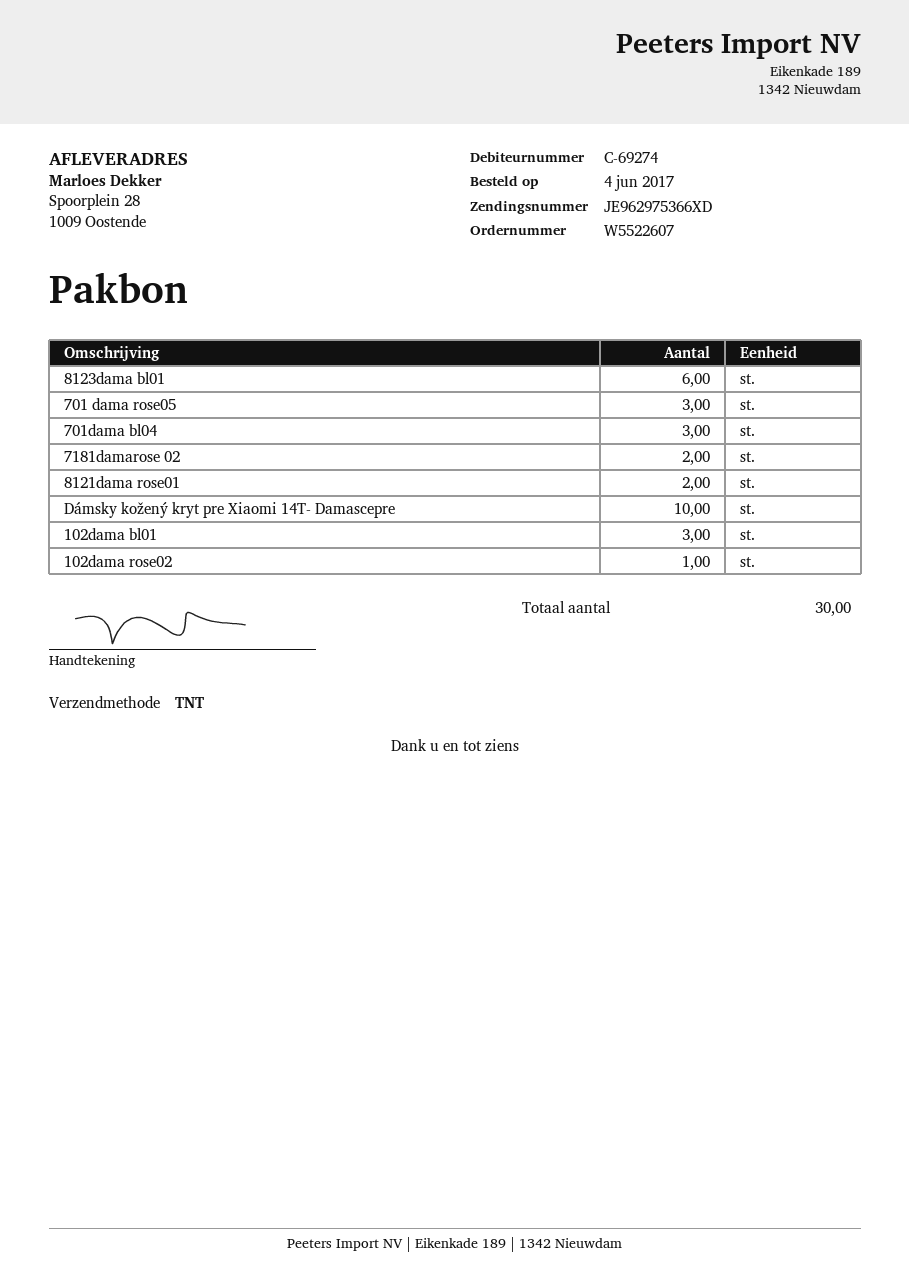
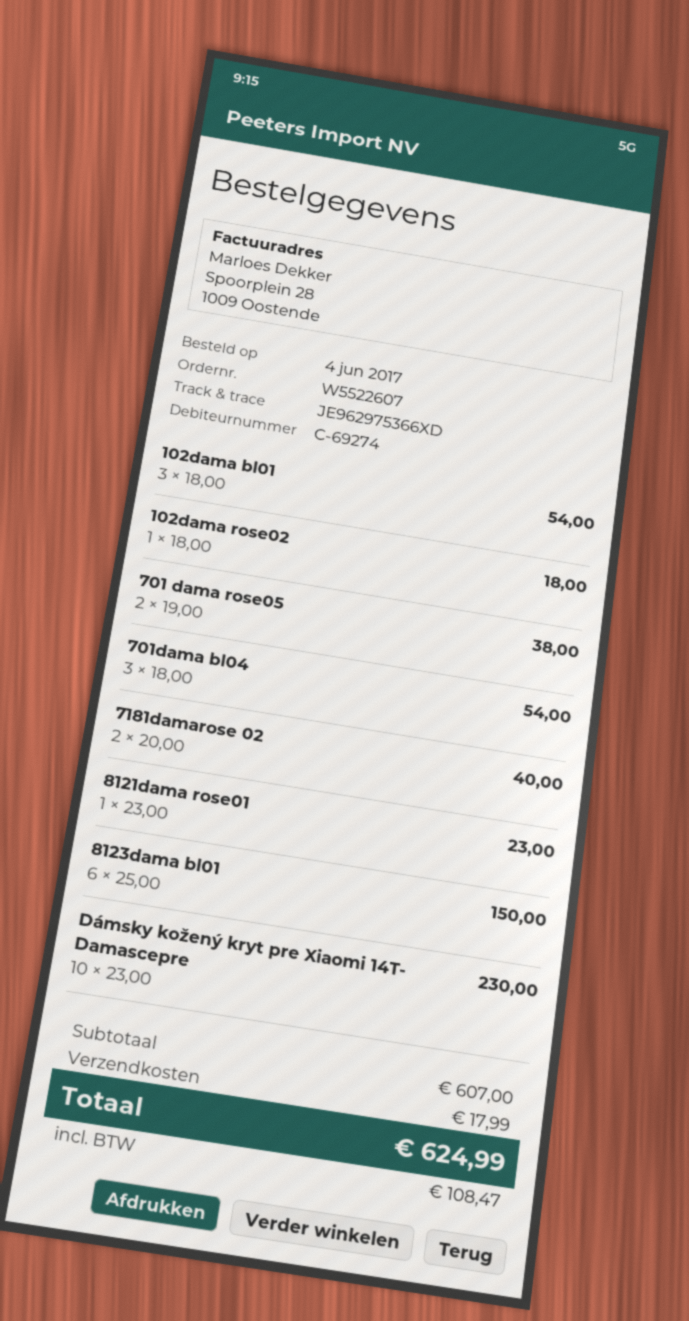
701 dama rose05: 3 -> 2
8121dama rose01: 2 -> 1

